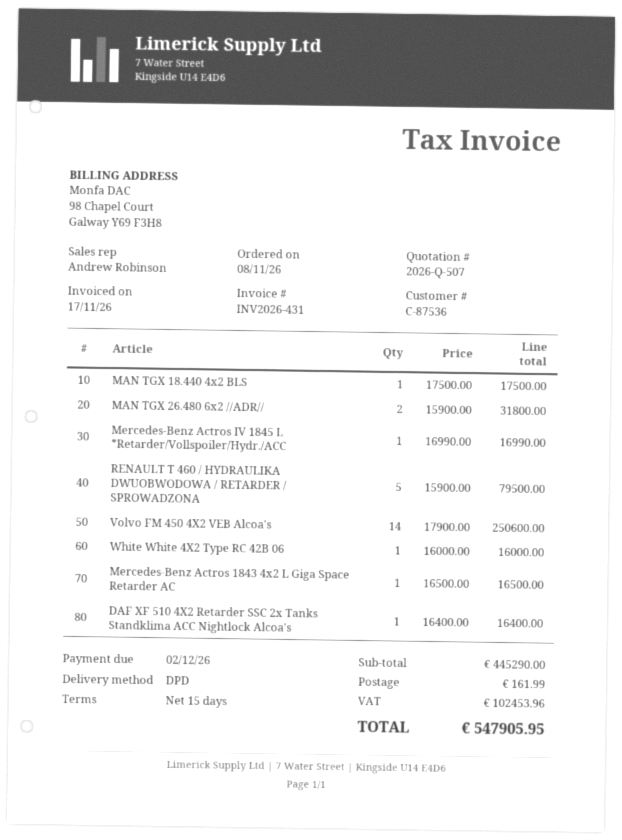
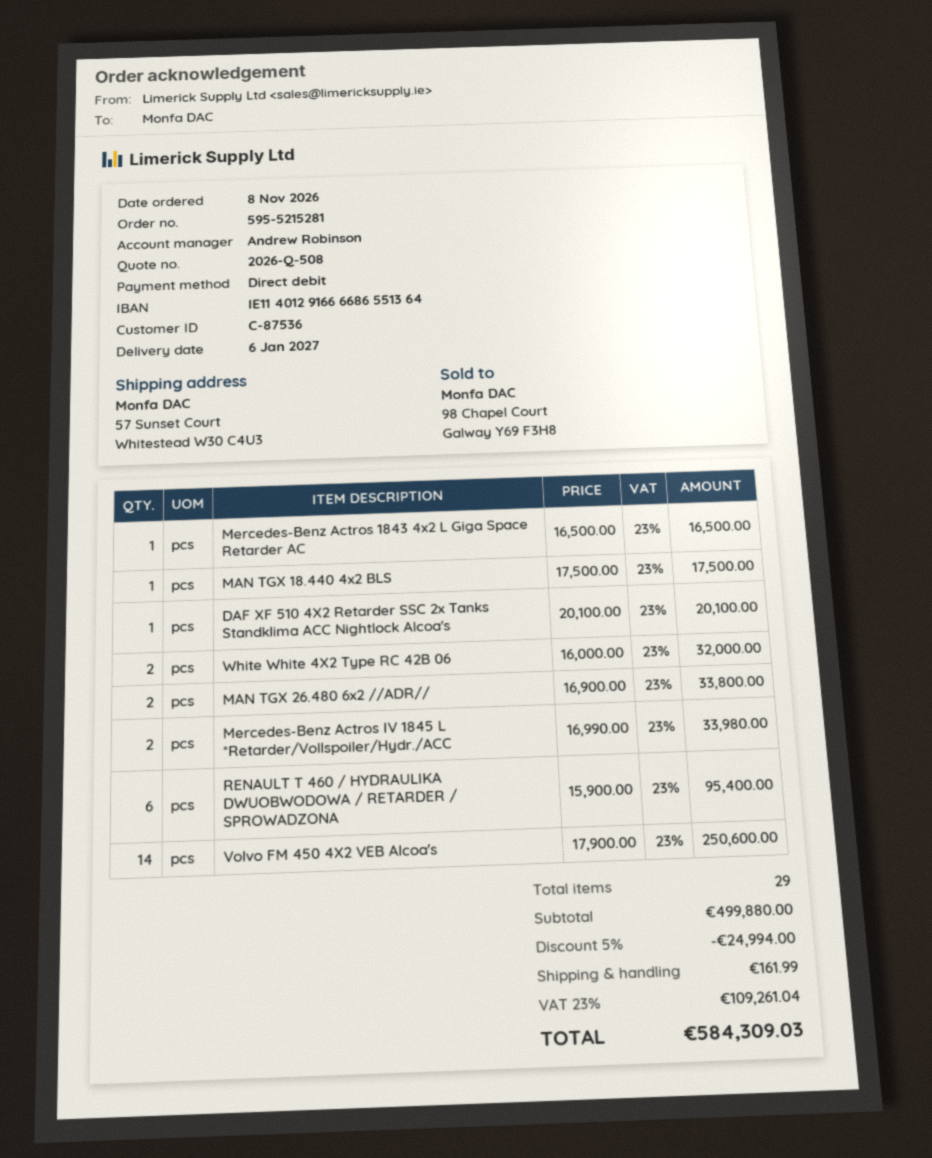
quote number: 2026-Q-507 -> 2026-Q-508
MAN TGX 26.480 6x2 //ADR//: 2 x 15900.00 = 31800.00 -> 2 x 16900.00 = 33800.00
Mercedes-Benz Actros IV 1845 L *Retarder/Vollspoiler/Hydr./ACC: 1 x 16990.00 = 16990.00 -> 2 x 16990.00 = 33980.00
RENAULT T 460 / HYDRAULIKA DWUOBWODOWA / RETARDER / SPROWADZONA: 5 x 15900.00 = 79500.00 -> 6 x 15900.00 = 95400.00
White White 4X2 Type RC 42B 06: 1 x 16000.00 = 16000.00 -> 2 x 16000.00 = 32000.00
DAF XF 510 4X2 Retarder SSC 2x Tanks Standklima ACC Nightlock Alcoa's: 1 x 16400.00 = 16400.00 -> 1 x 20100.00 = 20100.00
subtotal: 445290.00 -> 499880.00
discount: none -> 5% = 24994.00
tax: 102453.96 -> 109261.04
total: 547905.95 -> 584309.03

